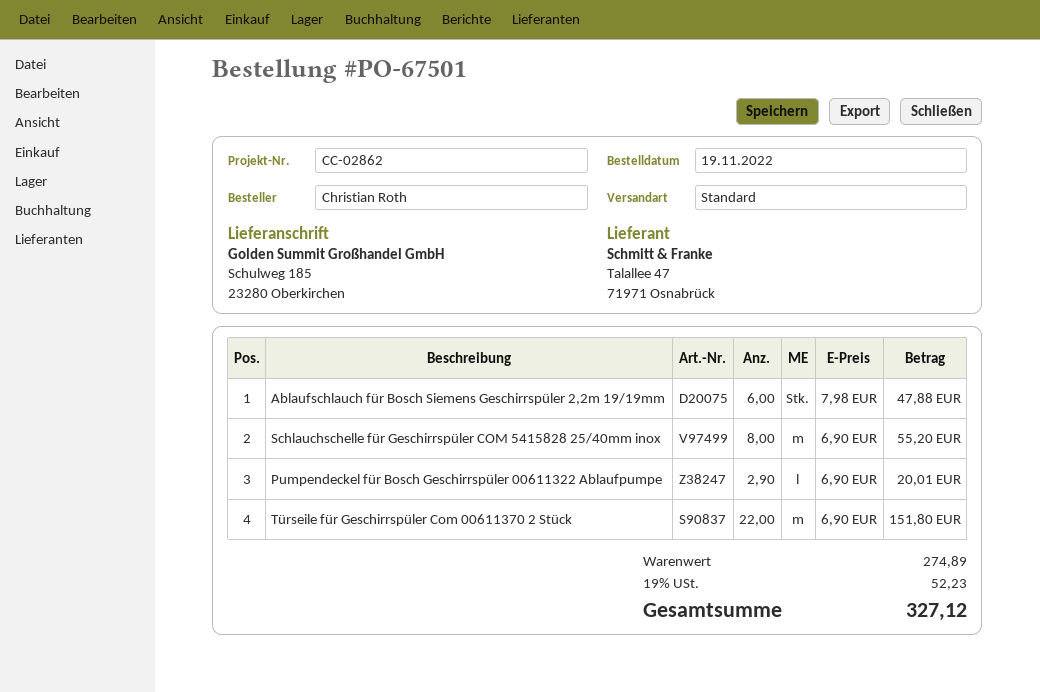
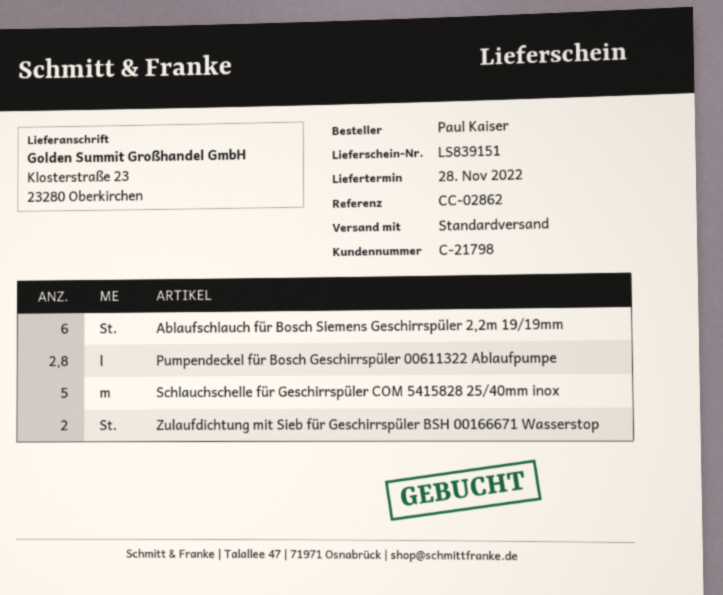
ordered by: Christian Roth -> Paul Kaiser
ship to: Schulweg 185, 23280 Oberkirchen -> Klosterstraße 23, 23280 Oberkirchen
Schlauchschelle für Geschirrspüler COM 5415828 25/40mm inox: 8 -> 5
Pumpendeckel für Bosch Geschirrspüler 00611322 Ablaufpumpe: 2.9 -> 2.8
Türseile für Geschirrspüler Com 00611370 2 Stück: 22 -> none
Zulaufdichtung mit Sieb für Geschirrspüler BSH 00166671 Wasserstop: none -> 2

